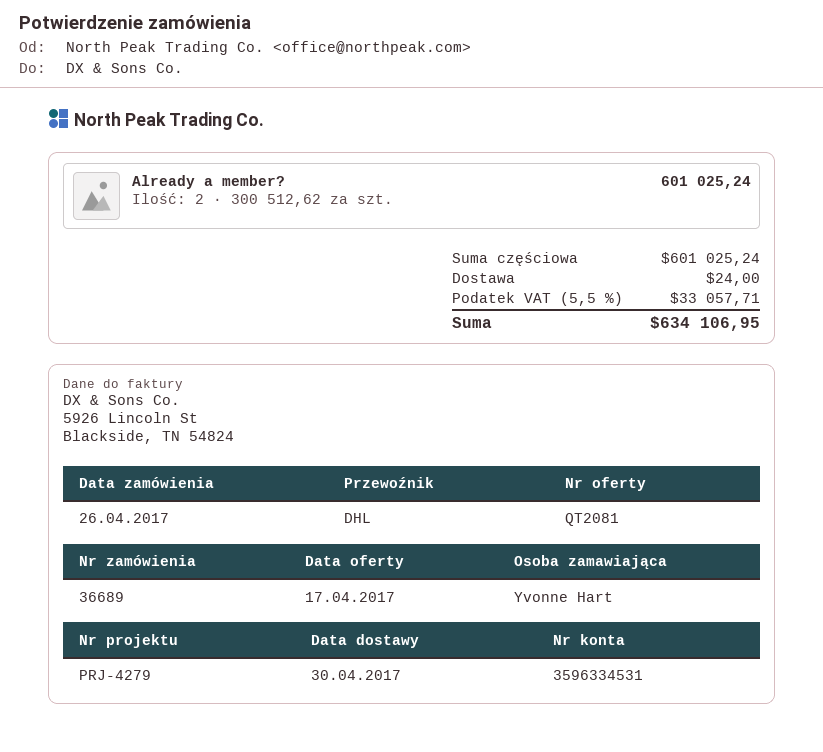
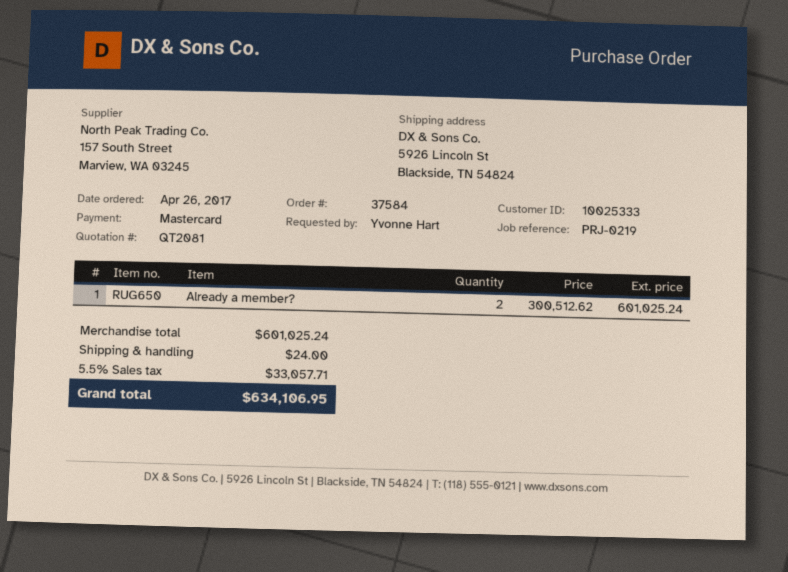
order number: 36689 -> 37584
reference: PRJ-4279 -> PRJ-0219

